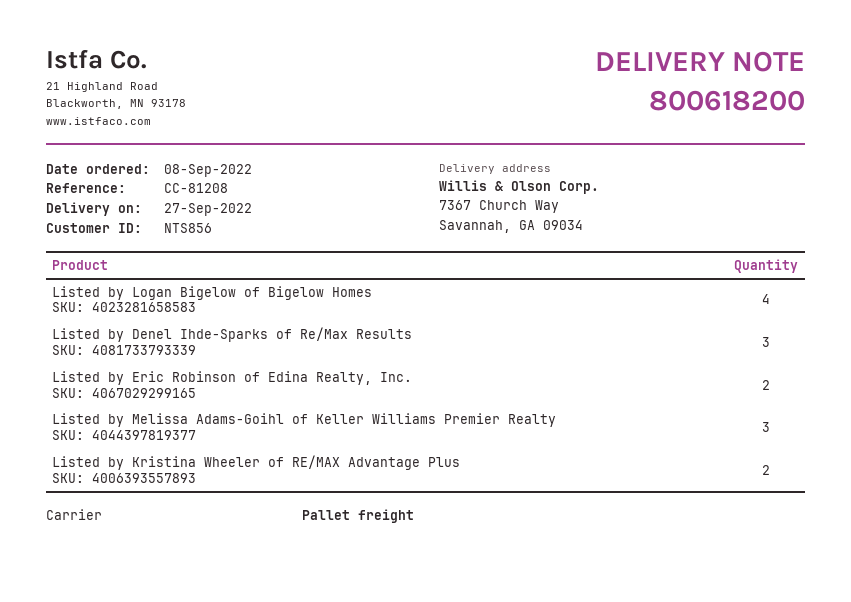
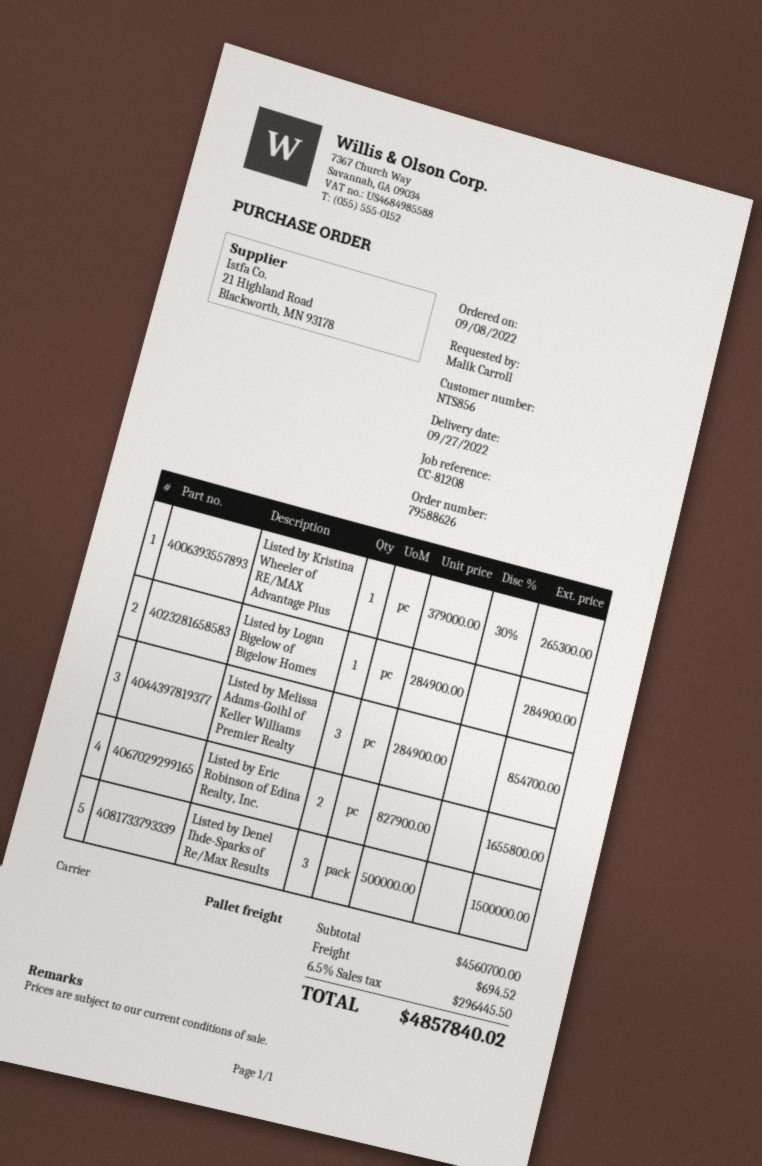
Listed by Logan Bigelow of Bigelow Homes: 4 -> 1
Listed by Kristina Wheeler of RE/MAX Advantage Plus: 2 -> 1

